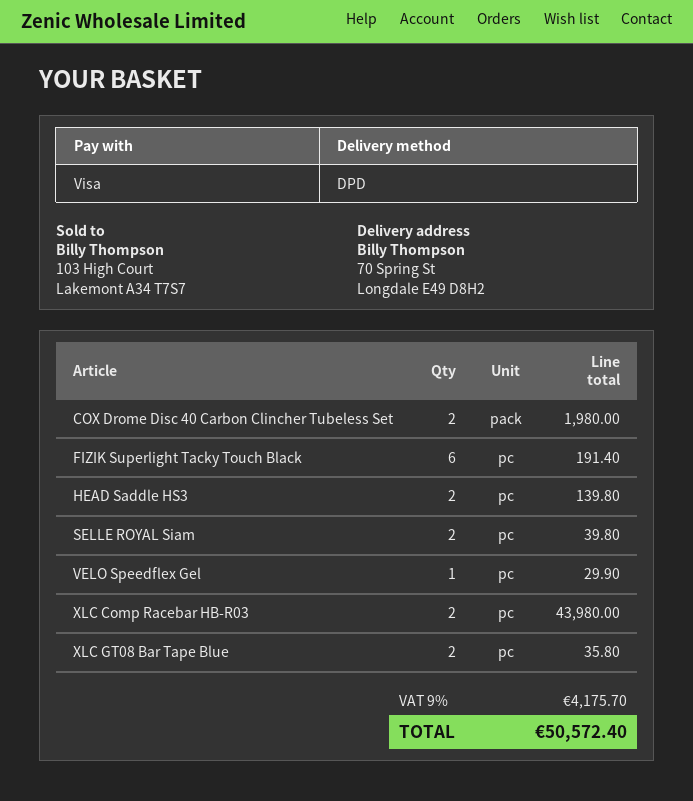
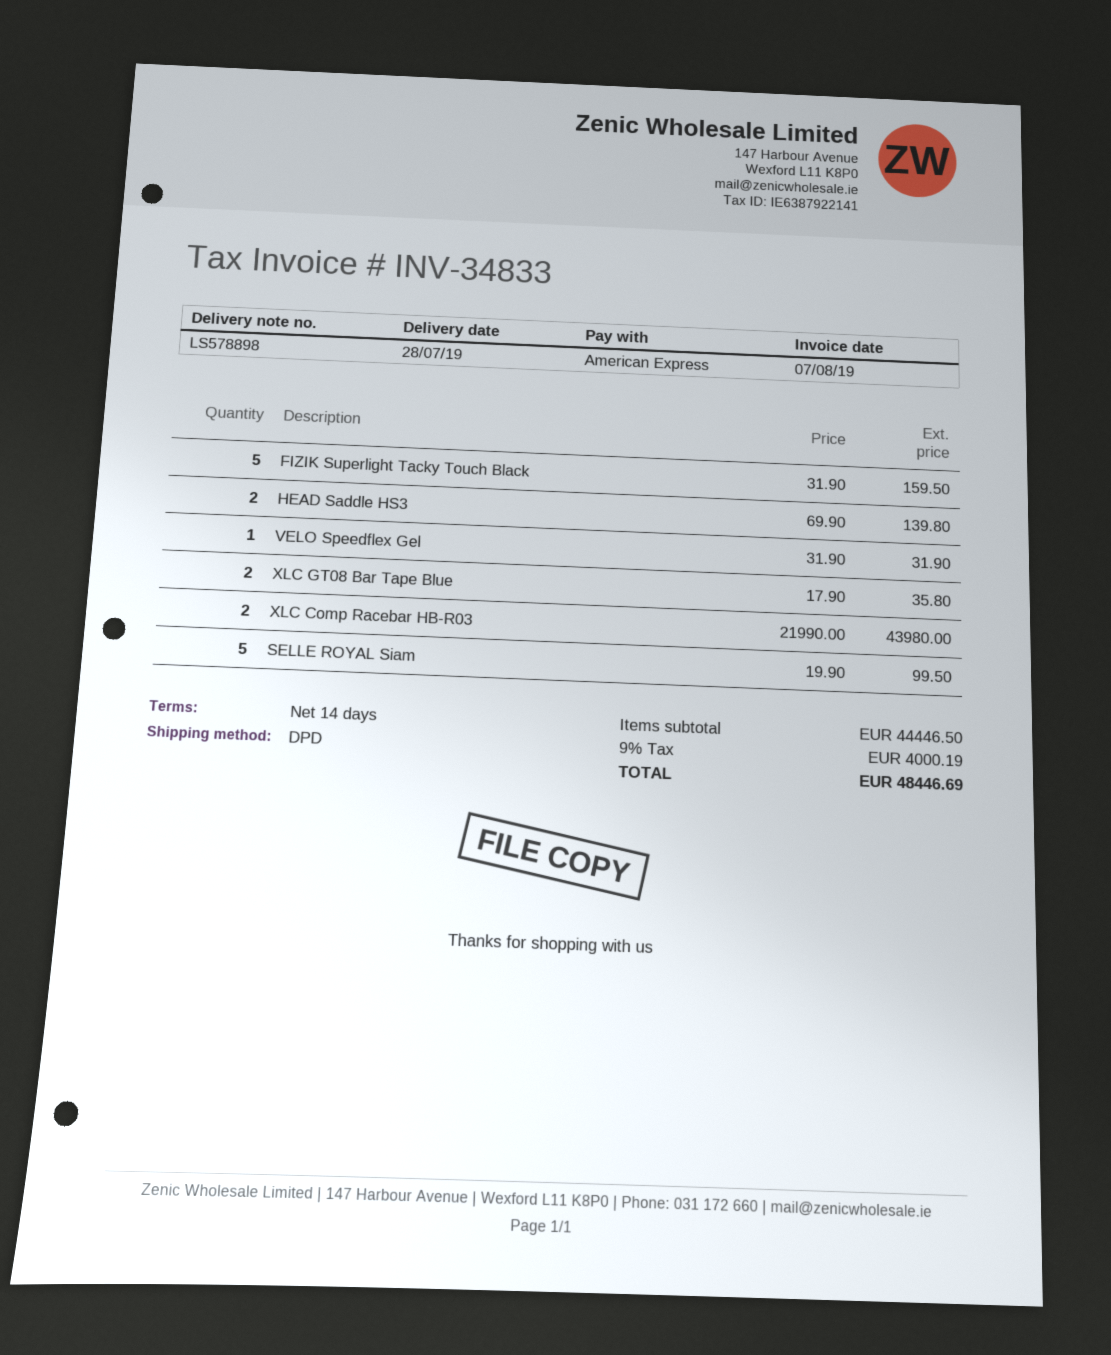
payment method: Visa -> American Express
COX Drome Disc 40 Carbon Clincher Tubeless Set: 2 for 1980.00 -> none
FIZIK Superlight Tacky Touch Black: 6 for 191.40 -> 5 for 159.50
SELLE ROYAL Siam: 2 for 39.80 -> 5 for 99.50
VELO Speedflex Gel: 1 for 29.90 -> 1 for 31.90
tax: 9% = 4175.70 -> 9% = 4000.19
total: 50572.40 -> 48446.69

